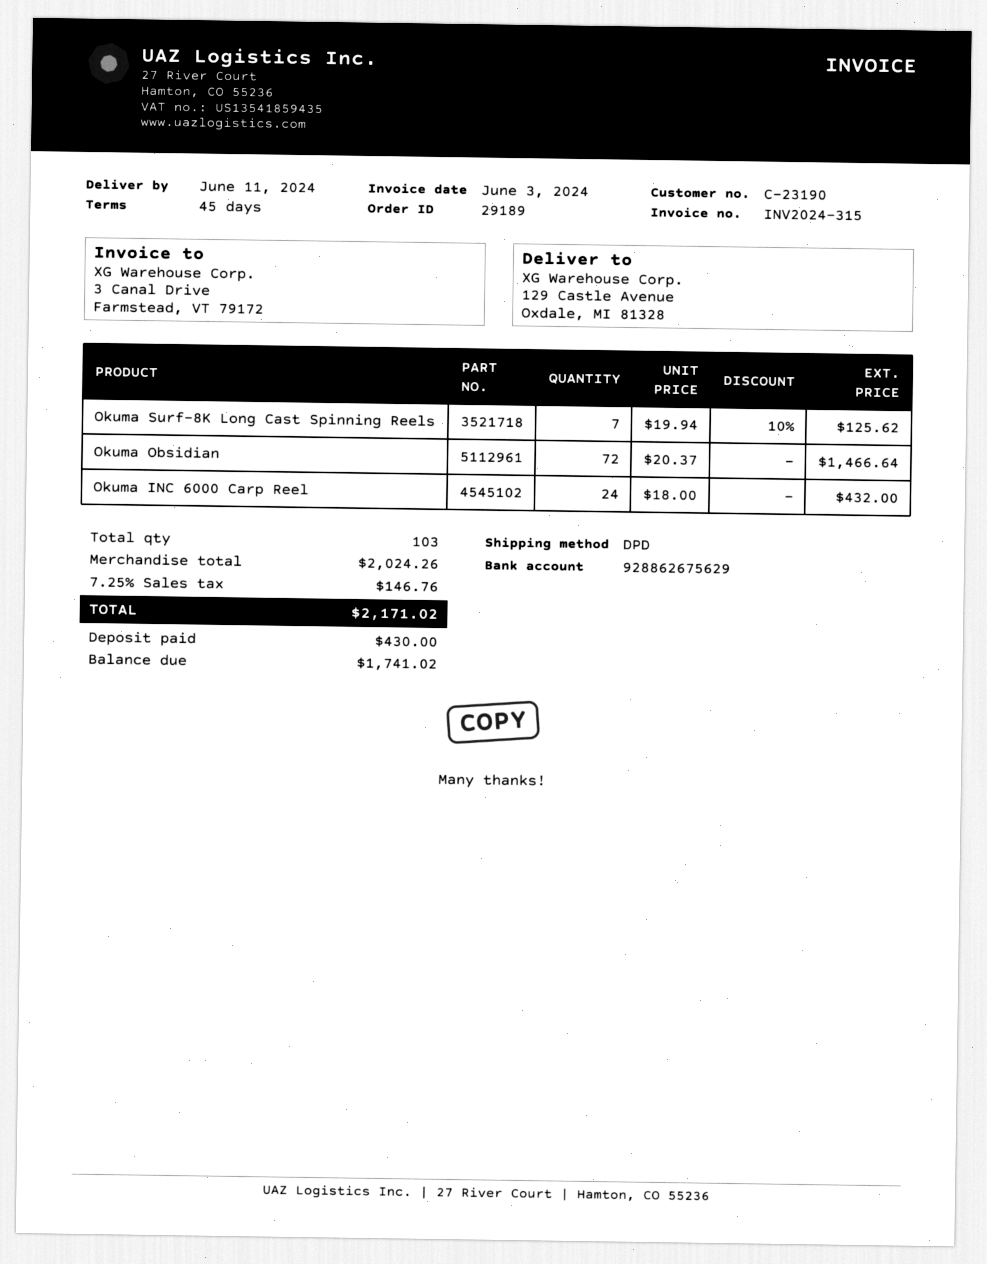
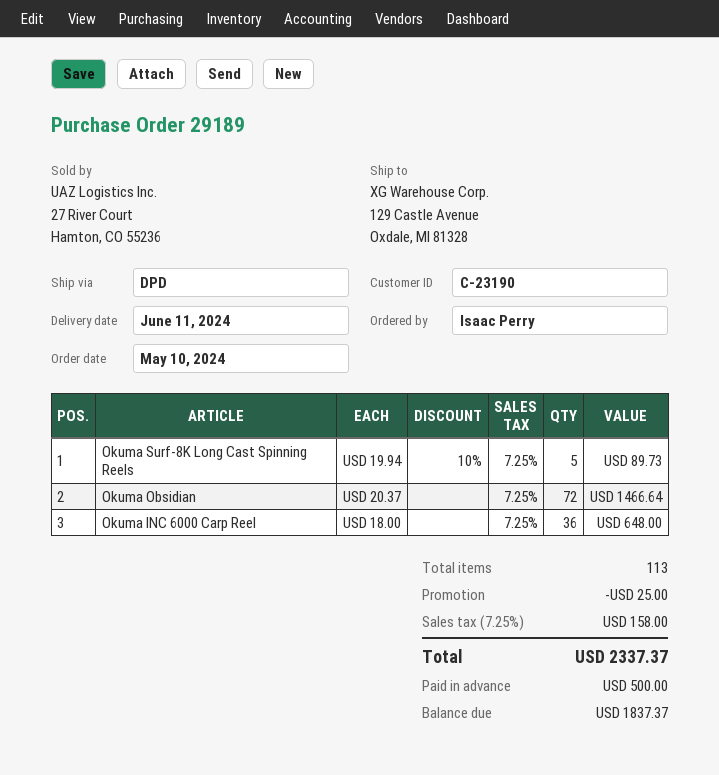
Okuma Surf-8K Long Cast Spinning Reels: 7 x 19.94 - 10% = 125.62 -> 5 x 19.94 - 10% = 89.73
Okuma INC 6000 Carp Reel: 24 x 18.00 = 432.00 -> 36 x 18.00 = 648.00
total quantity: 103 -> 113
discount: none -> 25.00
tax: 7.25% = 146.76 -> 7.25% = 158.00
total: 2171.02 -> 2337.37
deposit: 430.00 -> 500.00
balance: 1741.02 -> 1837.37

